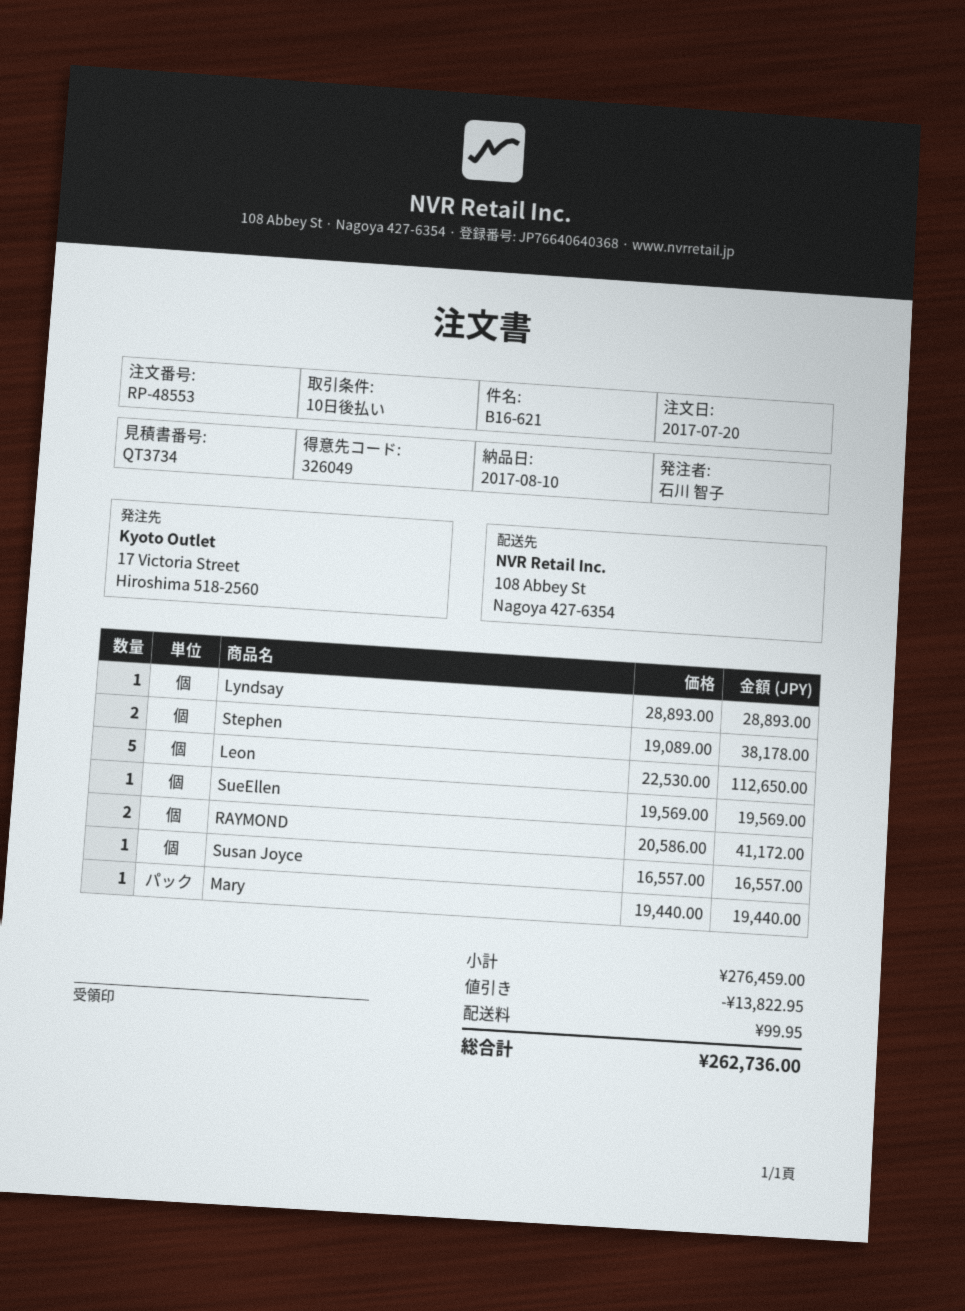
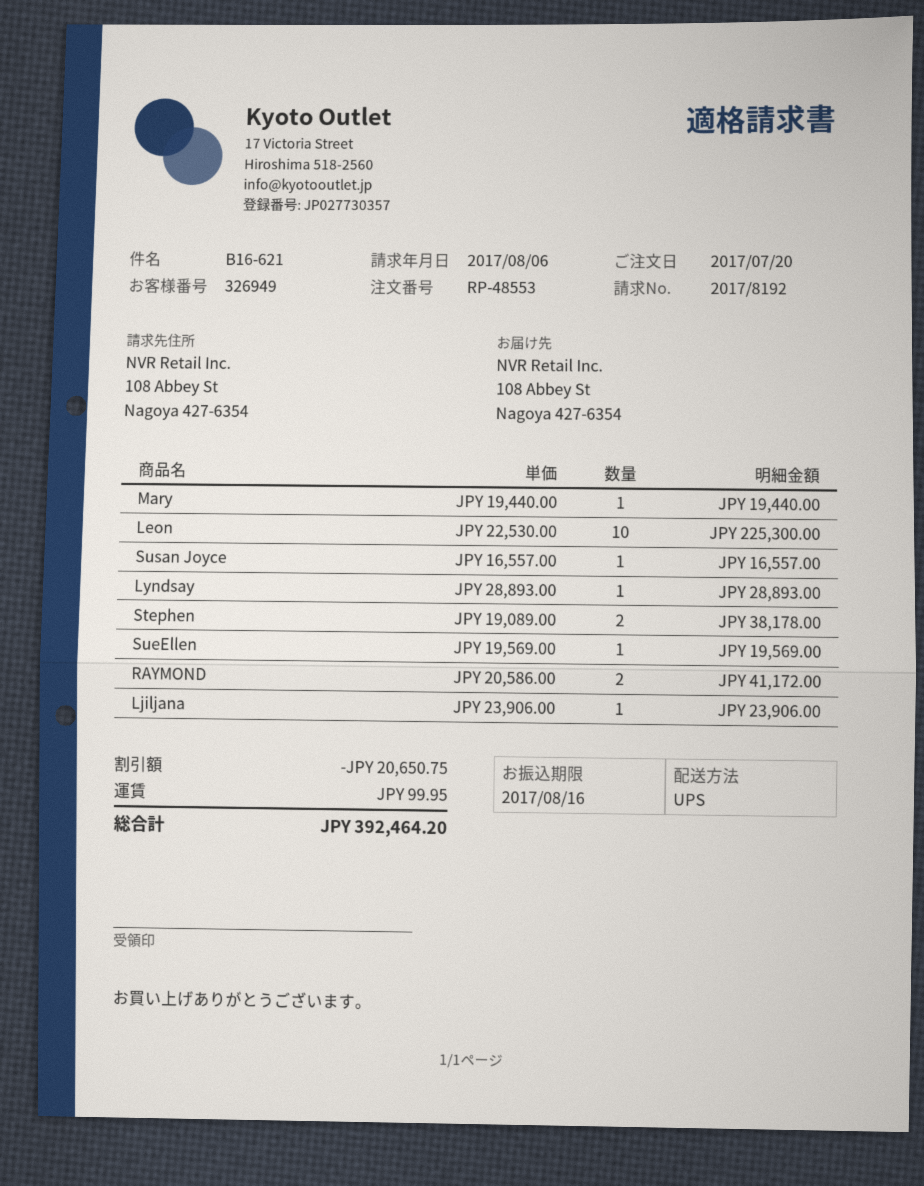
customer number: 326049 -> 326949
Leon: 5 x 22530.00 = 112650.00 -> 10 x 22530.00 = 225300.00
Ljiljana: none -> 1 x 23906.00 = 23906.00
discount: 13822.95 -> 20650.75
total: 262736.00 -> 392464.20

